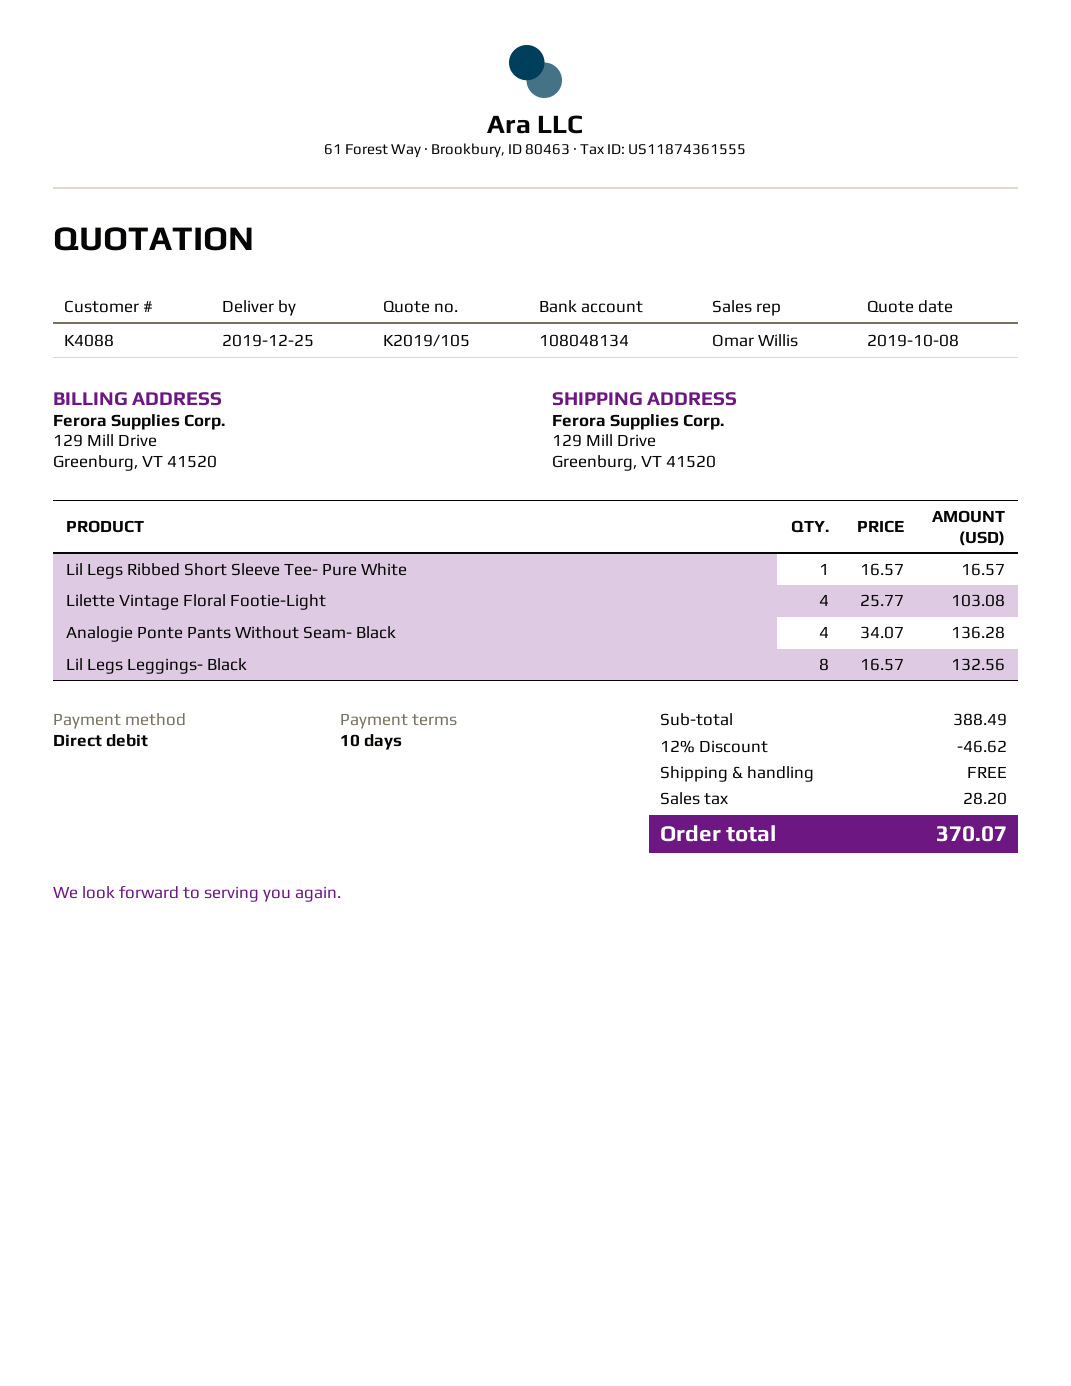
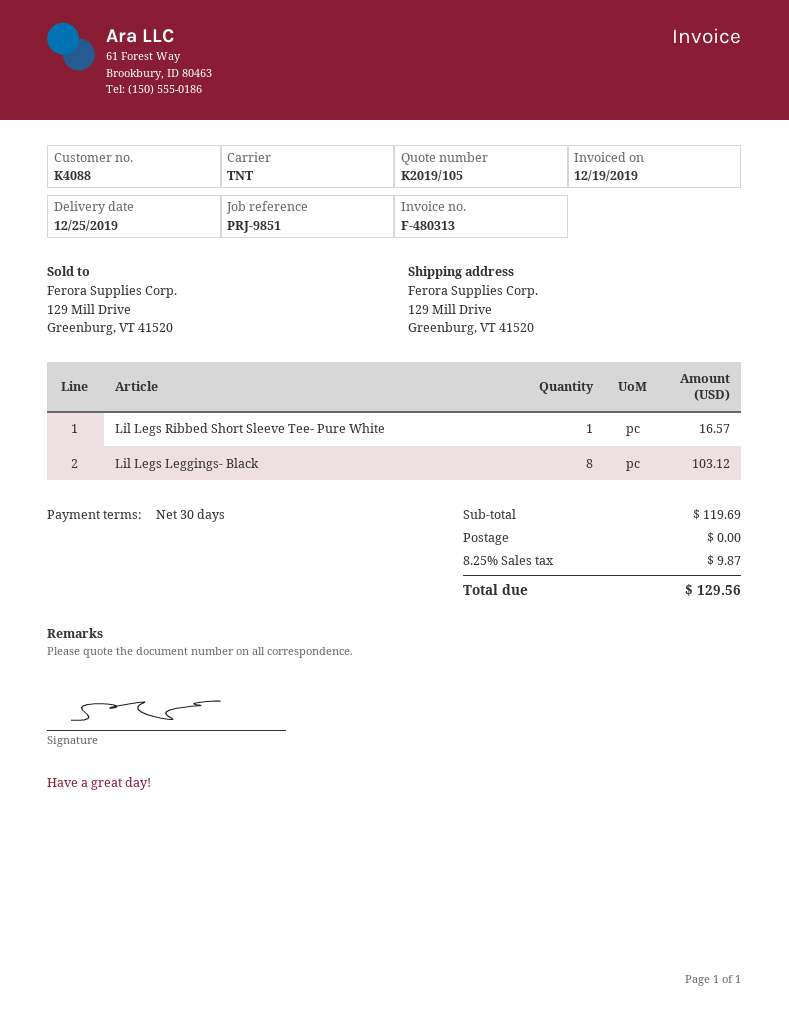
payment terms: 10 days -> 30 days
Lilette Vintage Floral Footie-Light: 4 for 103.08 -> none
Analogie Ponte Pants Without Seam- Black: 4 for 136.28 -> none
Lil Legs Leggings- Black: 8 for 132.56 -> 8 for 103.12
subtotal: 388.49 -> 119.69
discount: 12% = 46.62 -> none
tax: 28.20 -> 9.87
total: 370.07 -> 129.56

